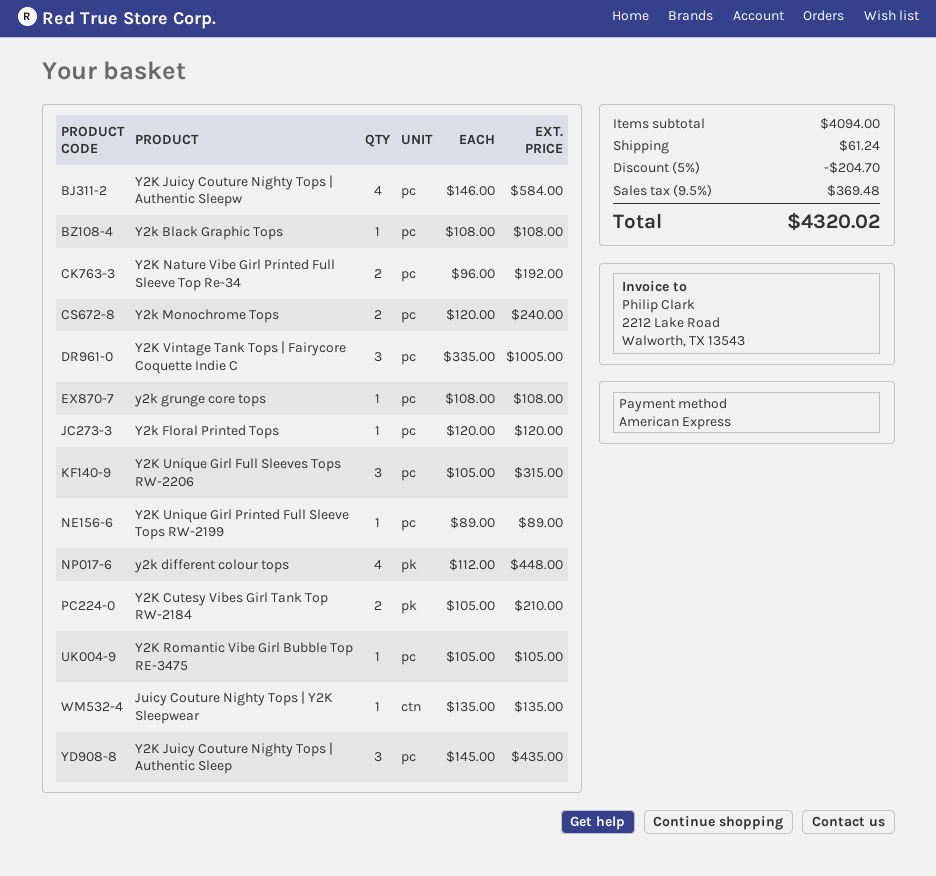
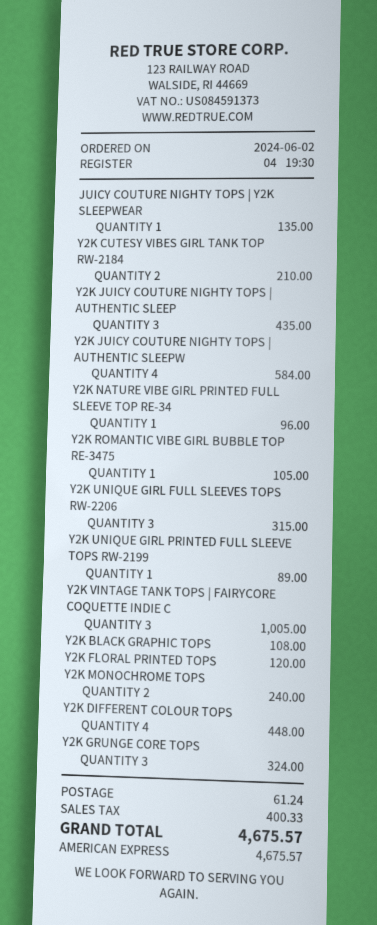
Y2K Nature Vibe Girl Printed Full Sleeve Top Re-34: 2 for 192.00 -> 1 for 96.00
y2k grunge core tops: 1 for 108.00 -> 3 for 324.00
discount: 5% = 204.70 -> none
tax: 369.48 -> 400.33
total: 4320.02 -> 4675.57

